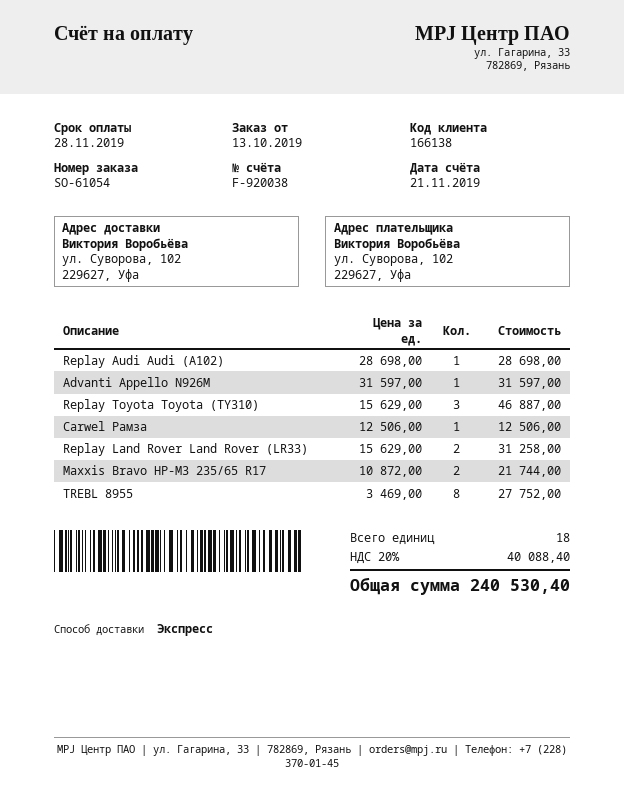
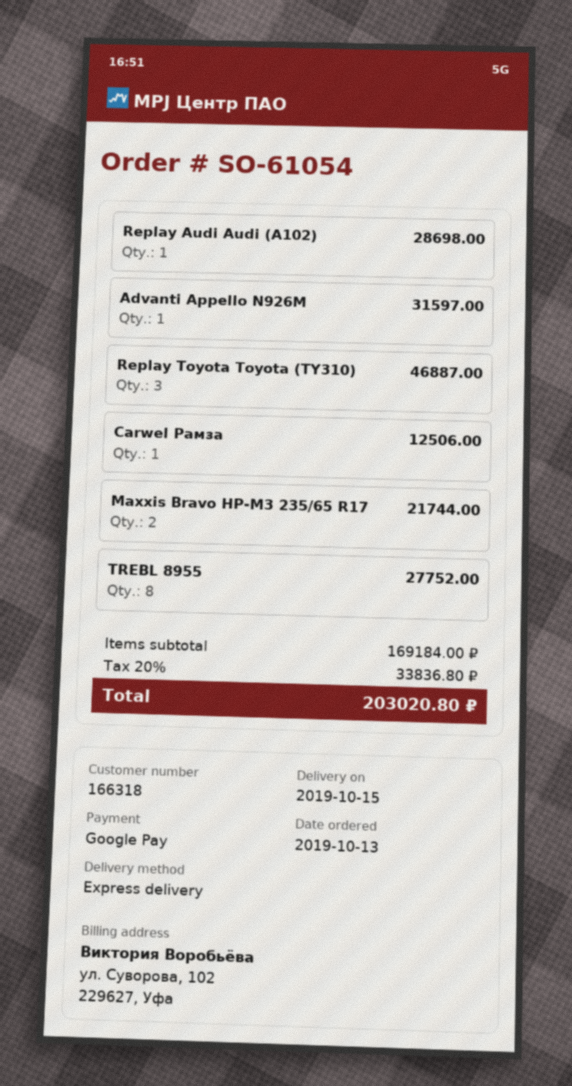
customer number: 166138 -> 166318
Replay Land Rover Land Rover (LR33): 2 for 31258.00 -> none
tax: 20% = 40088.40 -> 20% = 33836.80
total: 240530.40 -> 203020.80

